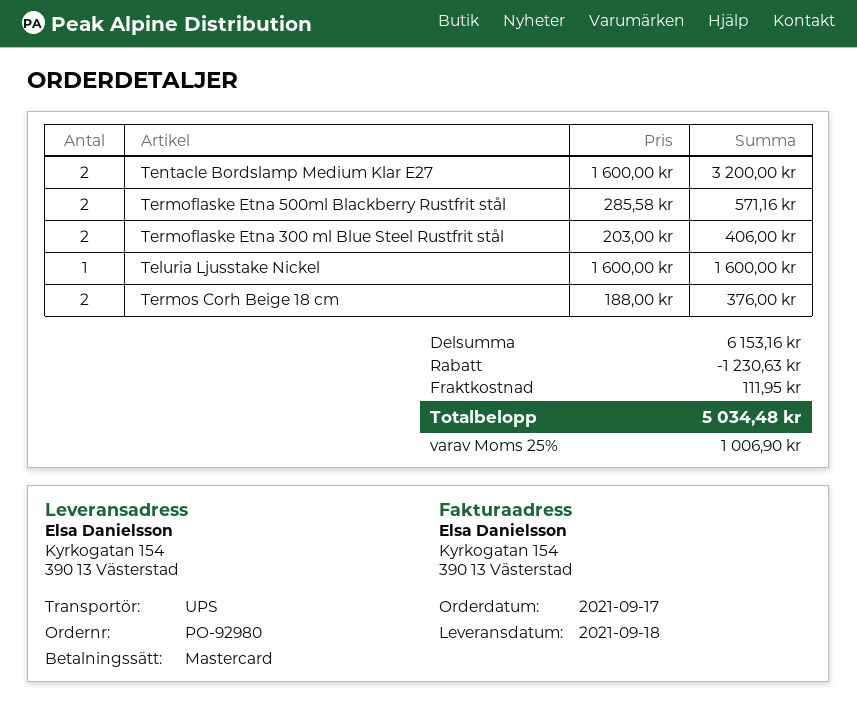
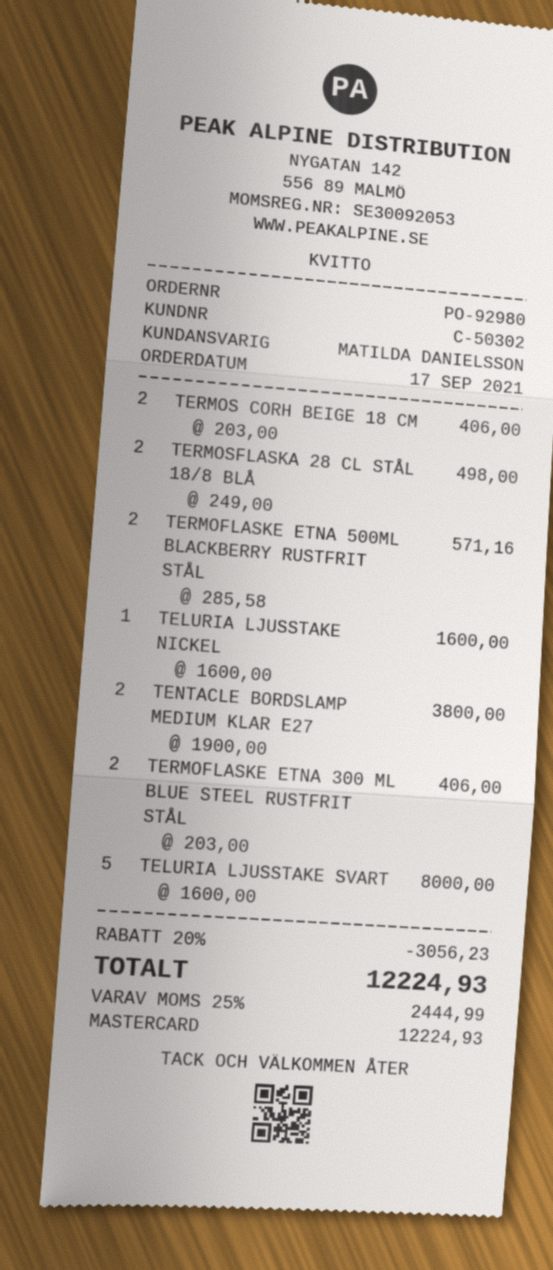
Tentacle Bordslamp Medium Klar E27: 2 x 1600.00 = 3200.00 -> 2 x 1900.00 = 3800.00
Termos Corh Beige 18 cm: 2 x 188.00 = 376.00 -> 2 x 203.00 = 406.00
TERMOSFLASKA 28 CL STÅL 18/8 BLÅ: none -> 2 x 249.00 = 498.00
TELURIA LJUSSTAKE SVART: none -> 5 x 1600.00 = 8000.00
discount: 1230.63 -> 3056.23
shipping: 111.95 -> none
tax: 25% = 1006.90 -> 25% = 2444.99
total: 5034.48 -> 12224.93

